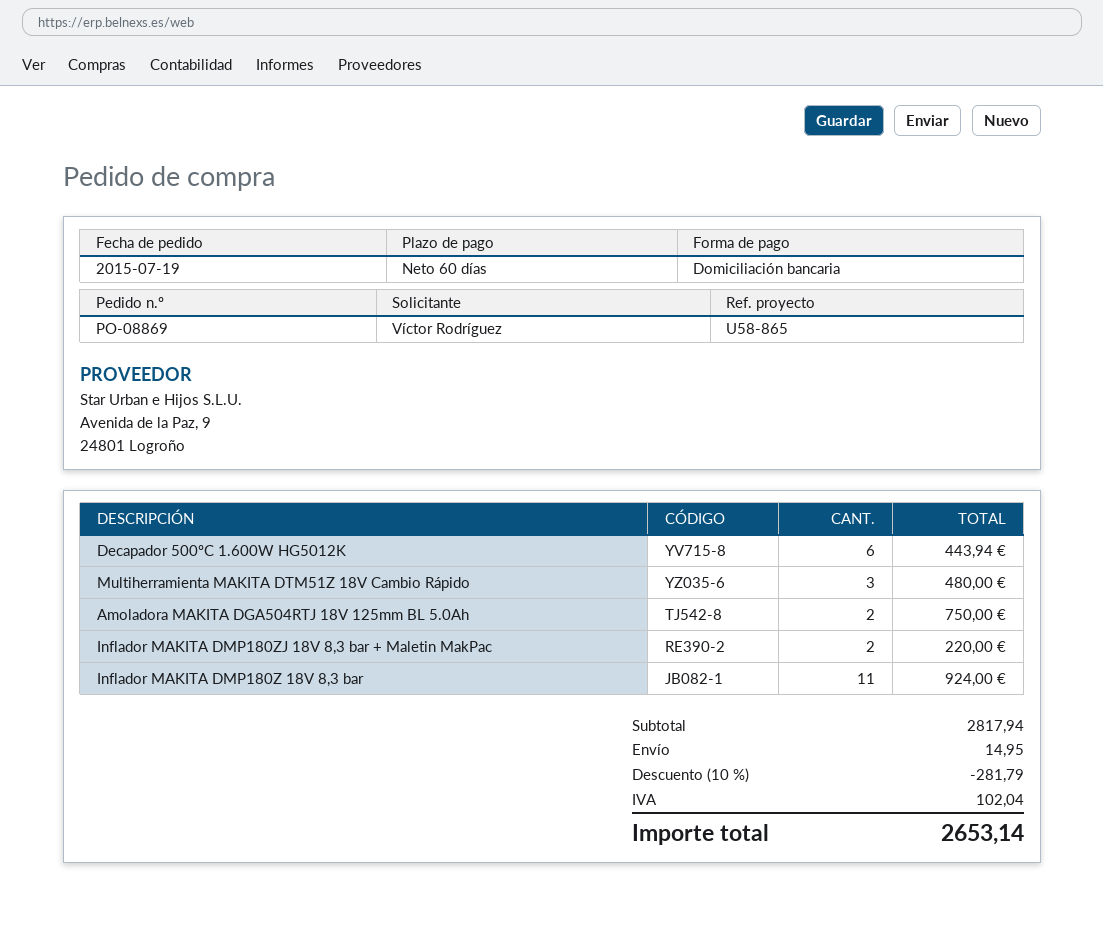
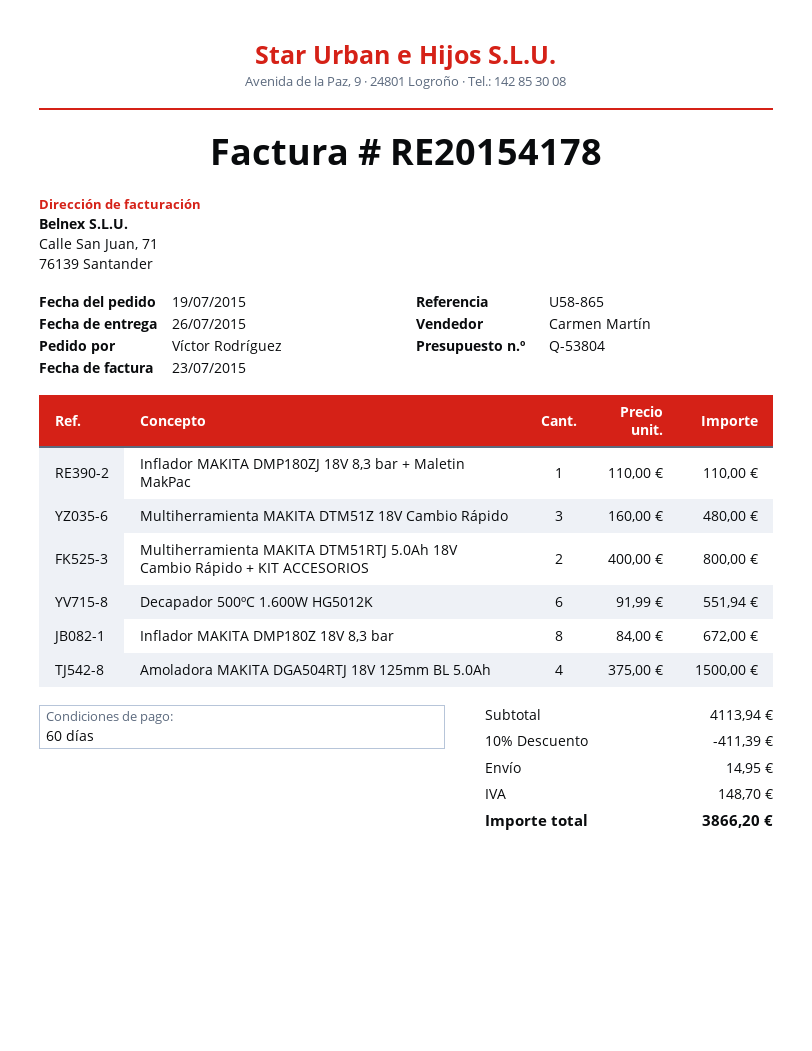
Decapador 500ºC 1.600W HG5012K: 6 for 443.94 -> 6 for 551.94
Amoladora MAKITA DGA504RTJ 18V 125mm BL 5.0Ah: 2 for 750.00 -> 4 for 1500.00
Inflador MAKITA DMP180ZJ 18V 8,3 bar + Maletin MakPac: 2 for 220.00 -> 1 for 110.00
Inflador MAKITA DMP180Z 18V 8,3 bar: 11 for 924.00 -> 8 for 672.00
Multiherramienta MAKITA DTM51RTJ 5.0Ah 18V Cambio Rápido + KIT ACCESORIOS: none -> 2 for 800.00
subtotal: 2817.94 -> 4113.94
discount: 10% = 281.79 -> 10% = 411.39
tax: 102.04 -> 148.70
total: 2653.14 -> 3866.20

